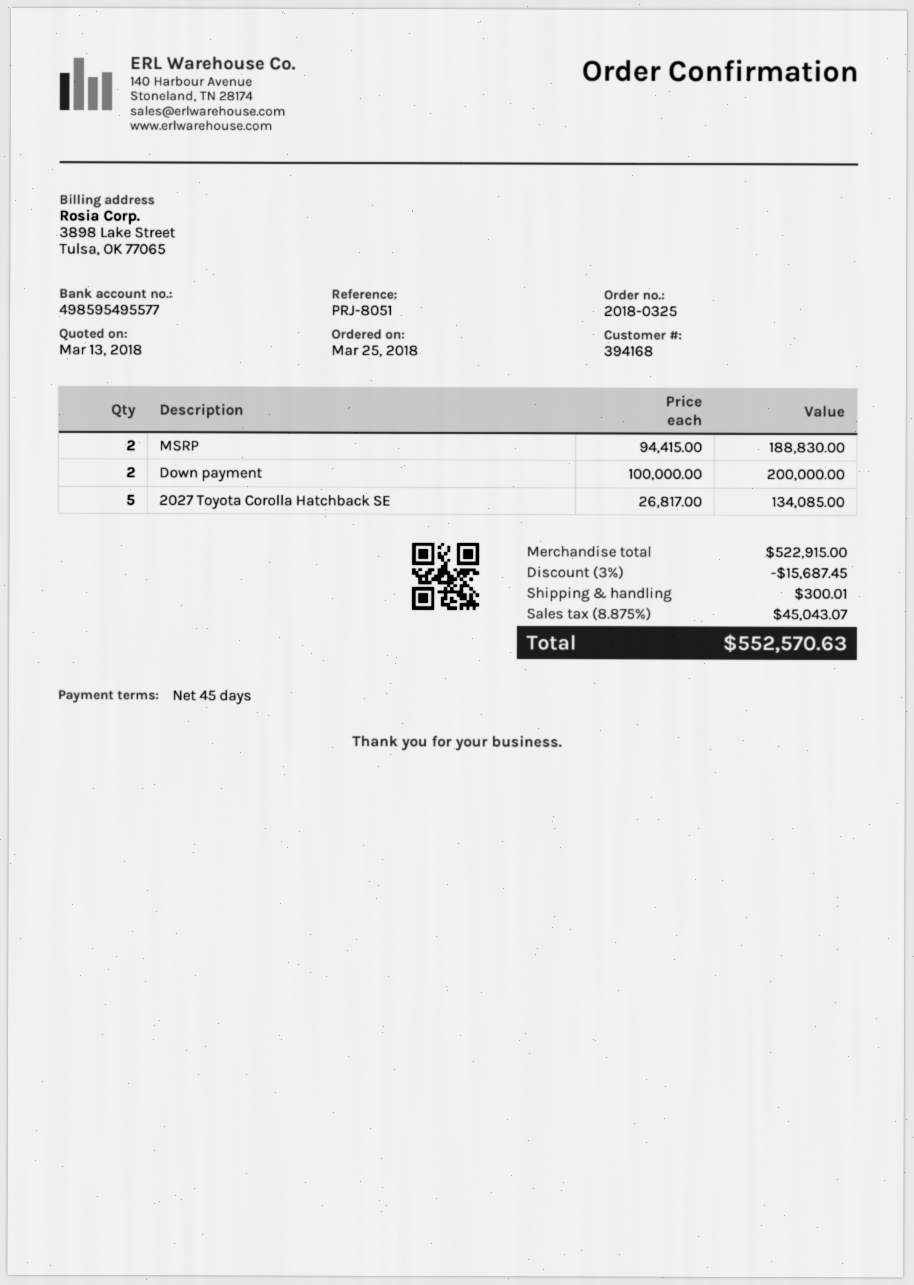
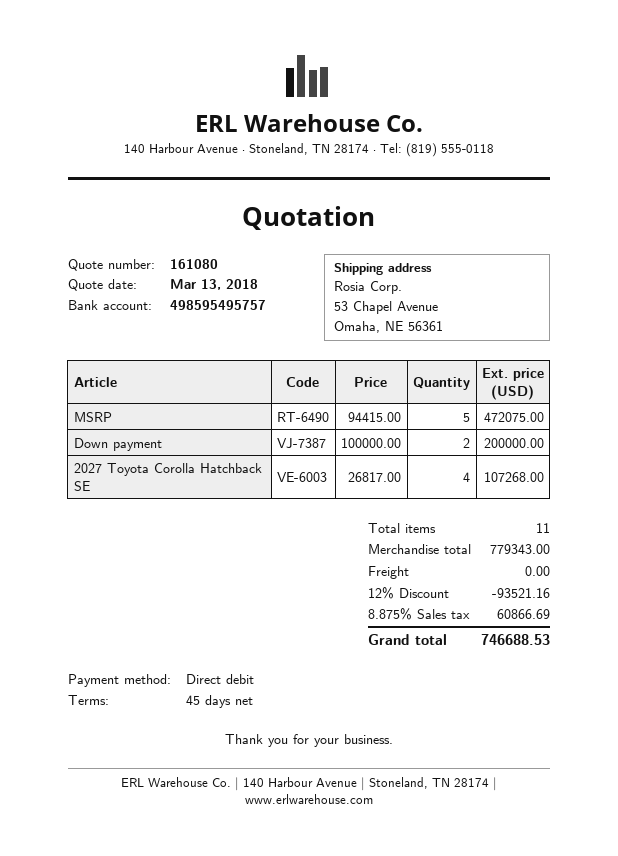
bank account: 498595495577 -> 498595495757
MSRP: 2 x 94415.00 = 188830.00 -> 5 x 94415.00 = 472075.00
2027 Toyota Corolla Hatchback SE: 5 x 26817.00 = 134085.00 -> 4 x 26817.00 = 107268.00
subtotal: 522915.00 -> 779343.00
discount: 3% = 15687.45 -> 12% = 93521.16
shipping: 300.01 -> 0.00
tax: 8.875% = 45043.07 -> 8.875% = 60866.69
total: 552570.63 -> 746688.53

